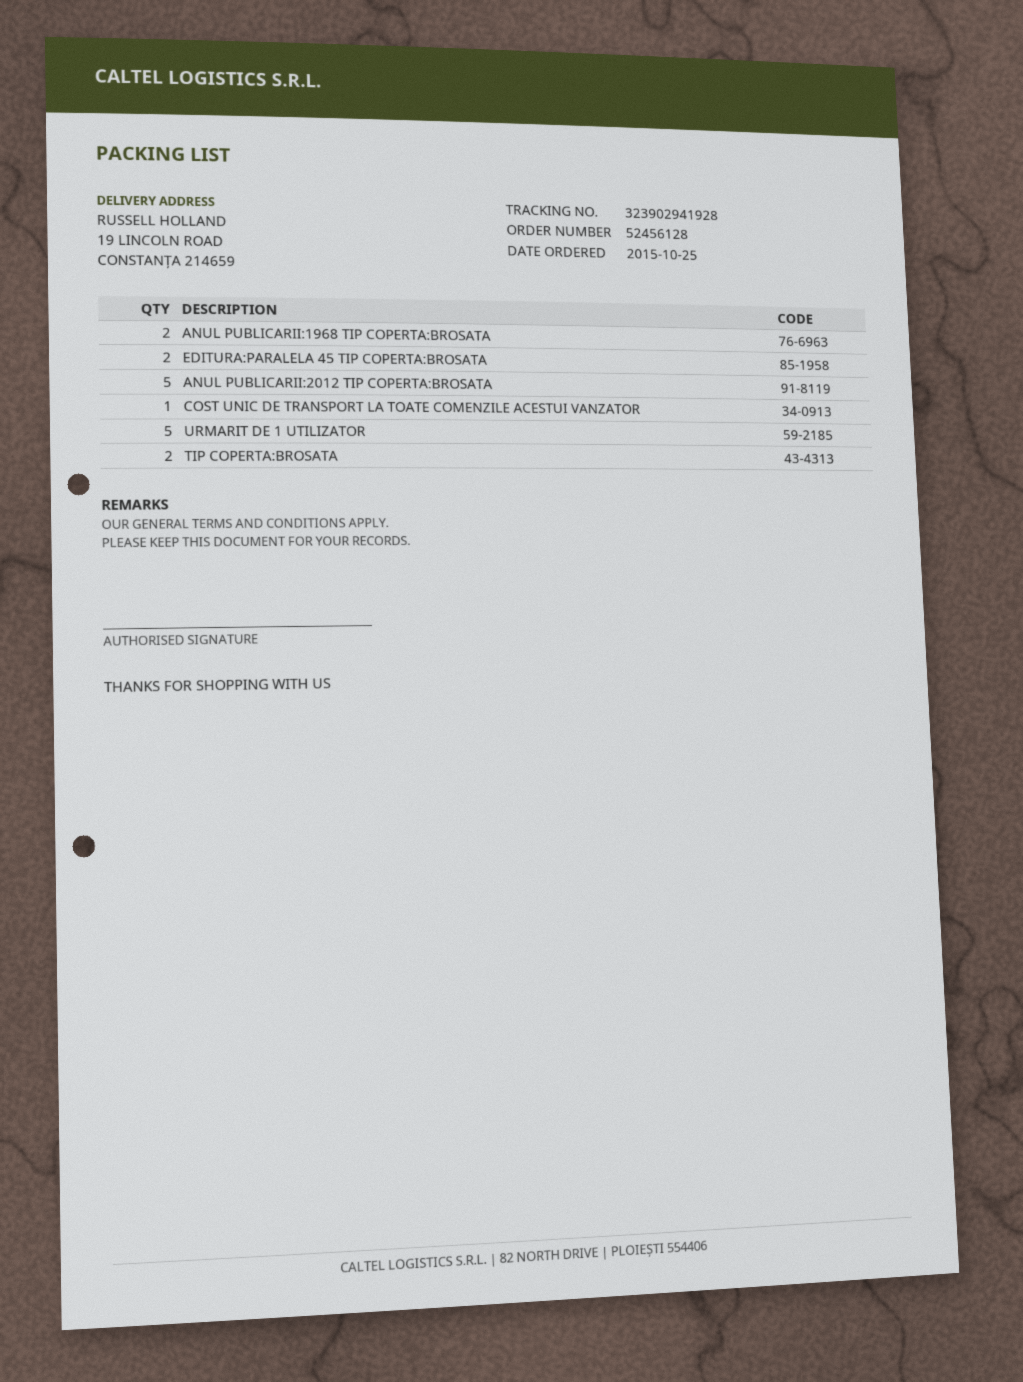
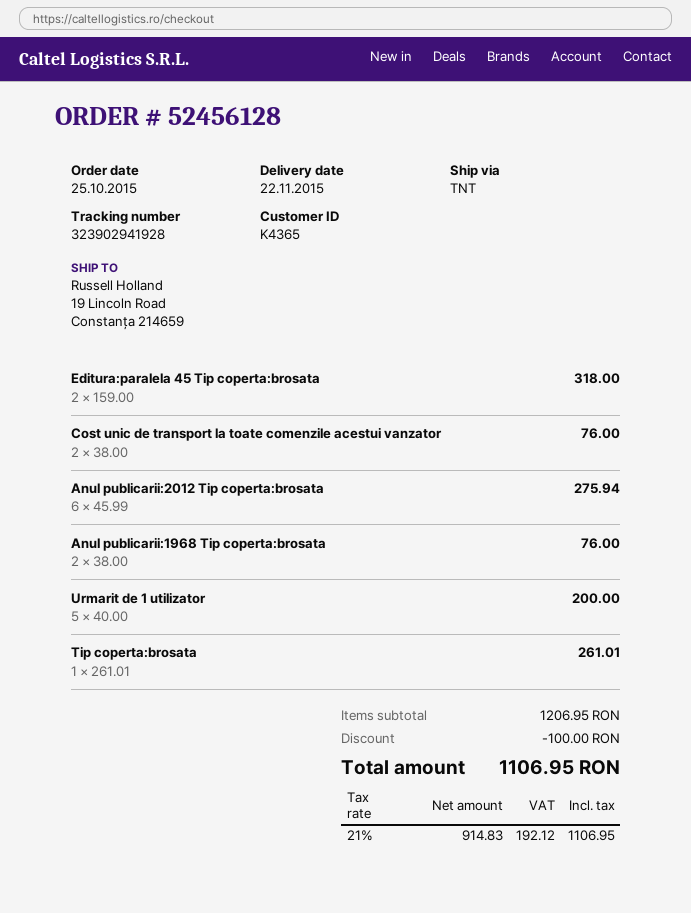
ANUL PUBLICARII:2012 TIP COPERTA:BROSATA: 5 -> 6
COST UNIC DE TRANSPORT LA TOATE COMENZILE ACESTUI VANZATOR: 1 -> 2
TIP COPERTA:BROSATA: 2 -> 1

